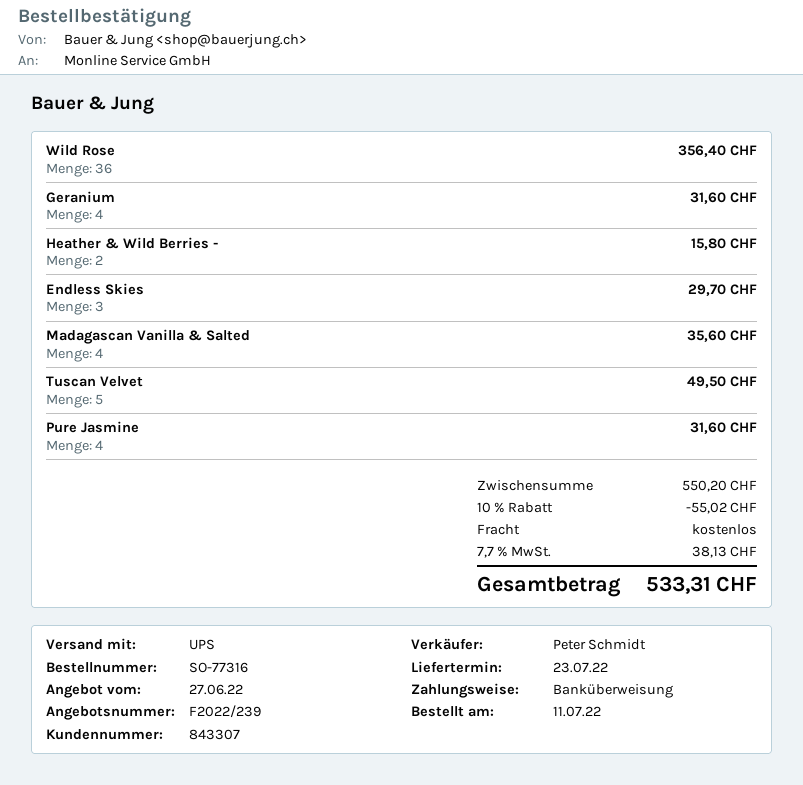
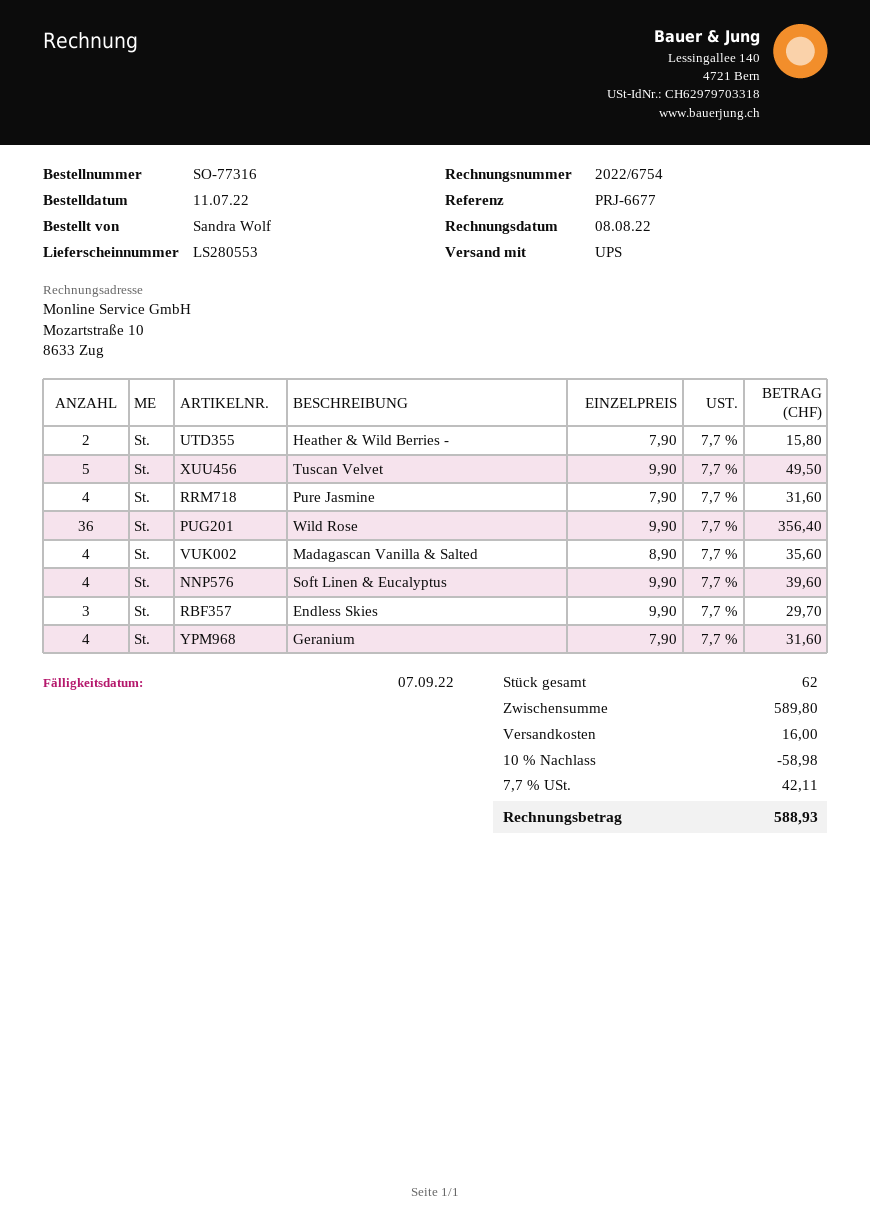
Soft Linen & Eucalyptus: none -> 4 for 39.60
subtotal: 550.20 -> 589.80
discount: 10% = 55.02 -> 10% = 58.98
shipping: 0.00 -> 16.00
tax: 7.7% = 38.13 -> 7.7% = 42.11
total: 533.31 -> 588.93

